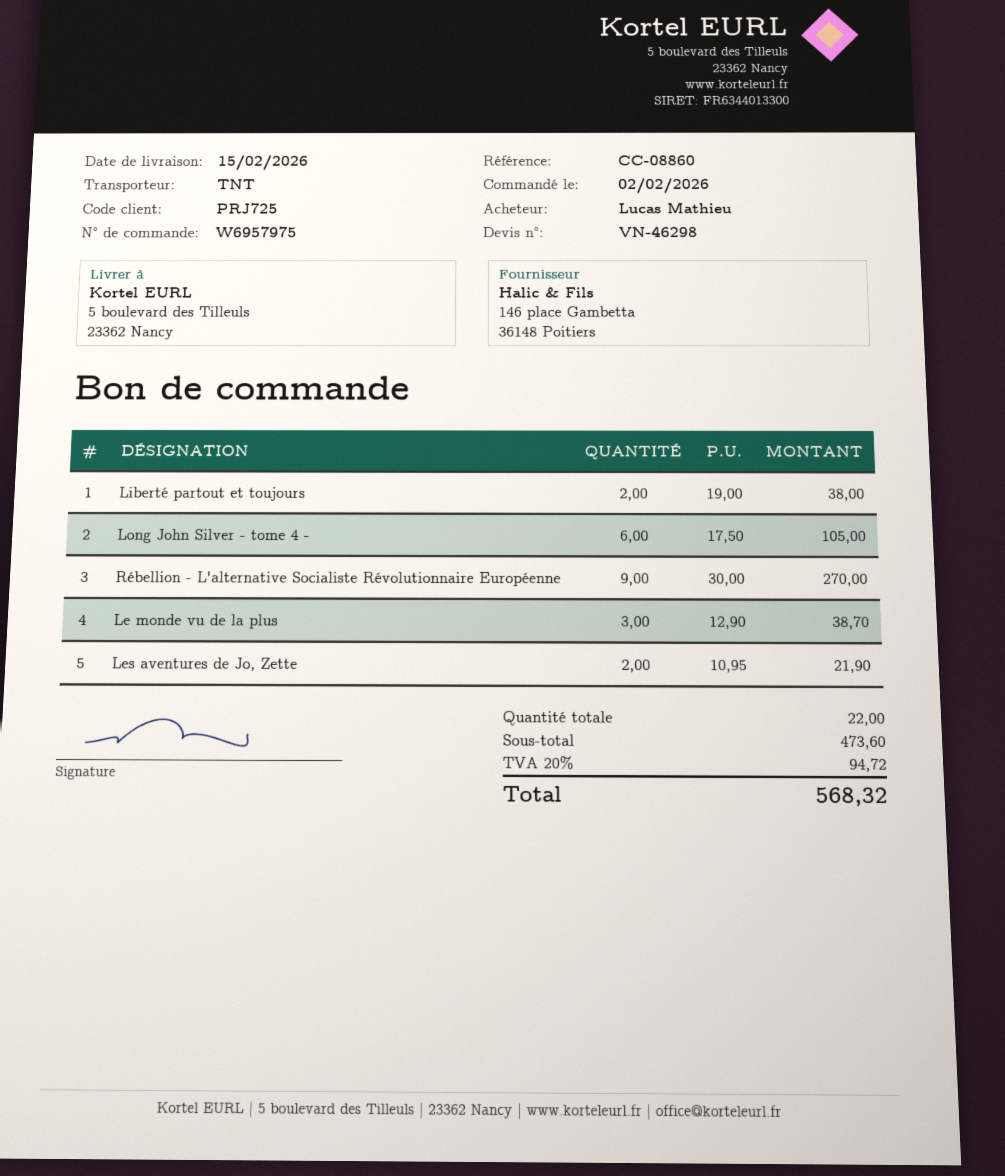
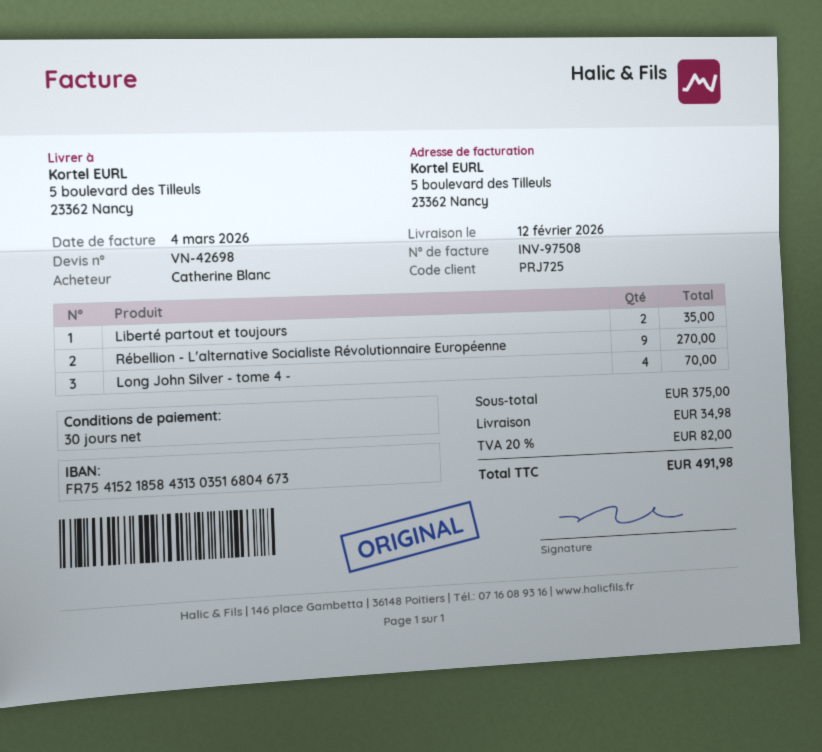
quote number: VN-46298 -> VN-42698
delivery date: 2026-02-15 -> 2026-02-12
ordered by: Lucas Mathieu -> Catherine Blanc
Liberté partout et toujours: 2 for 38.00 -> 2 for 35.00
Long John Silver - tome 4 -: 6 for 105.00 -> 4 for 70.00
Le monde vu de la plus: 3 for 38.70 -> none
Les aventures de Jo, Zette: 2 for 21.90 -> none
subtotal: 473.60 -> 375.00
shipping: none -> 34.98
tax: 20% = 94.72 -> 20% = 82.00
total: 568.32 -> 491.98

